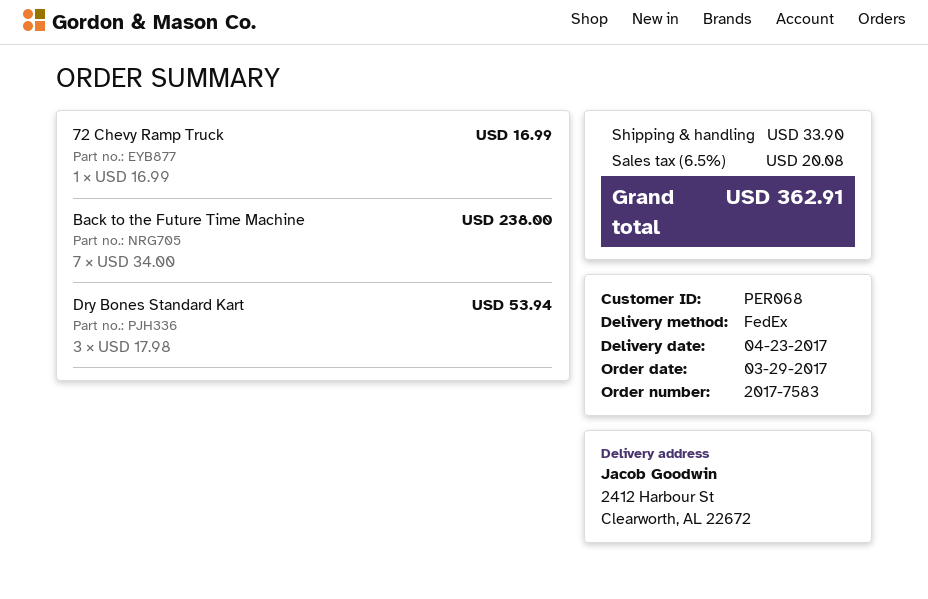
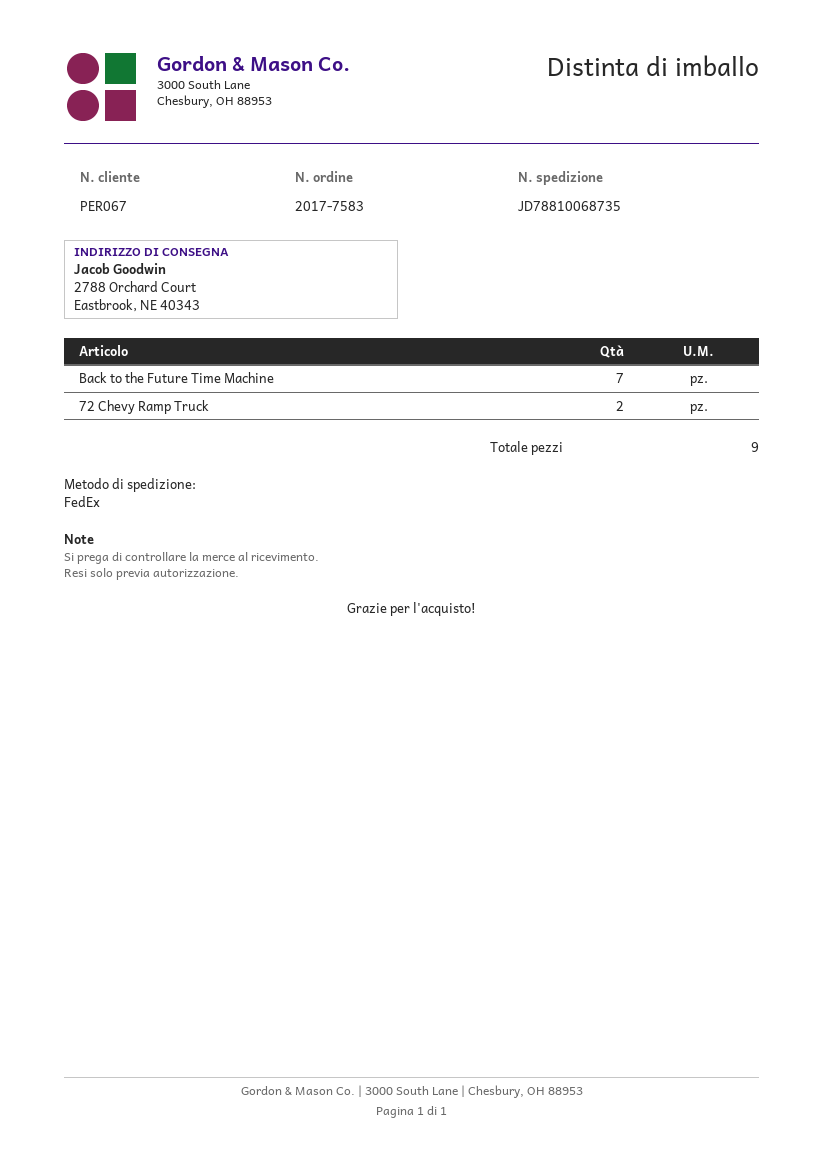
customer number: PER068 -> PER067
ship to: 2412 Harbour St, Clearworth, AL 22672 -> 2788 Orchard Court, Eastbrook, NE 40343
72 Chevy Ramp Truck: 1 -> 2
Dry Bones Standard Kart: 3 -> none

